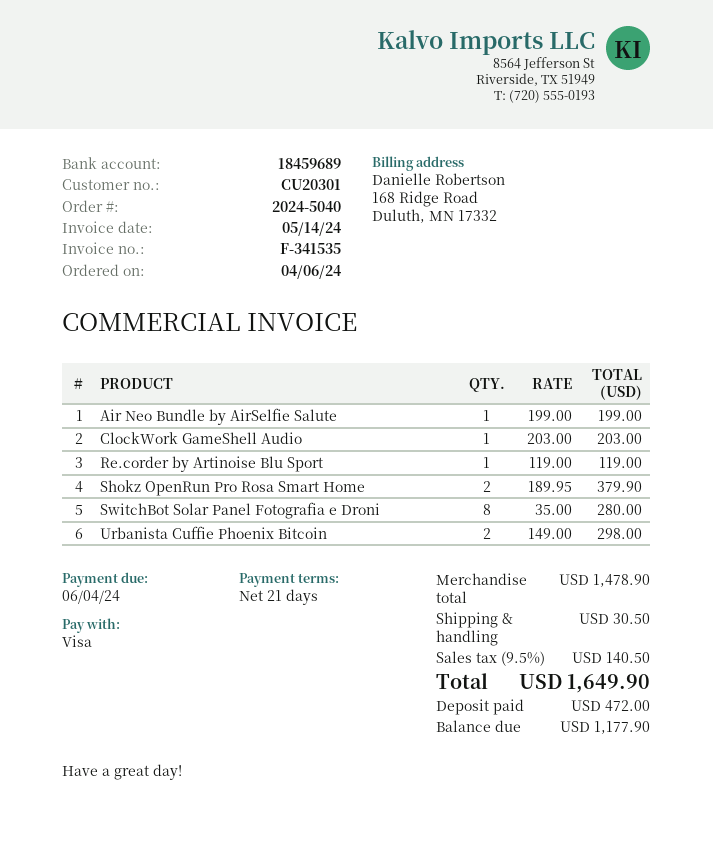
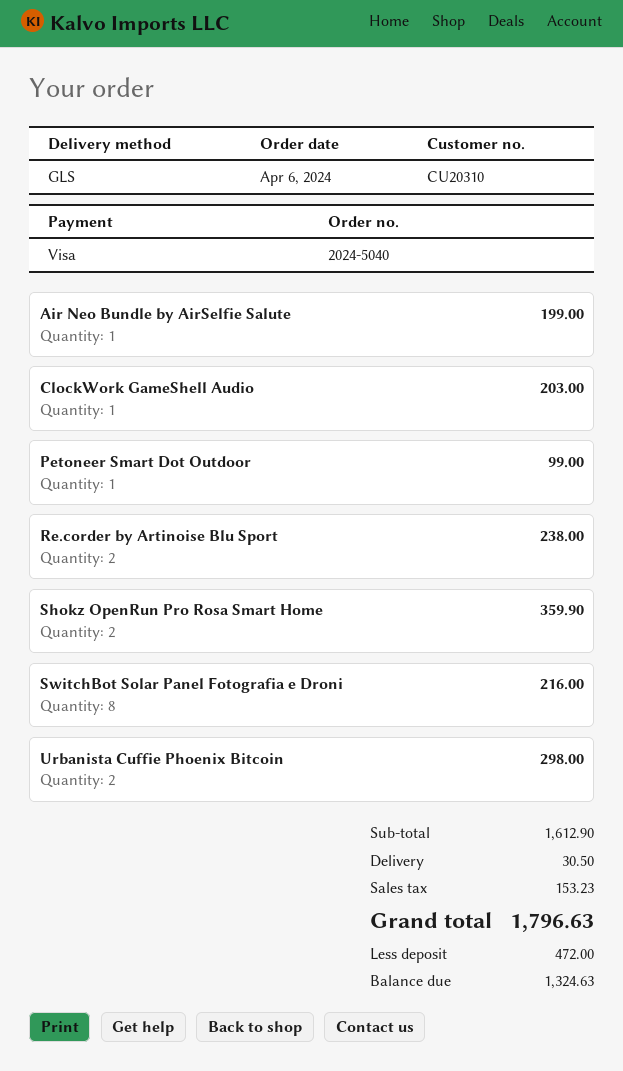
customer number: CU20301 -> CU20310
Re.corder by Artinoise Blu Sport: 1 for 119.00 -> 2 for 238.00
Shokz OpenRun Pro Rosa Smart Home: 2 for 379.90 -> 2 for 359.90
SwitchBot Solar Panel Fotografia e Droni: 8 for 280.00 -> 8 for 216.00
Petoneer Smart Dot Outdoor: none -> 1 for 99.00
subtotal: 1478.90 -> 1612.90
tax: 140.50 -> 153.23
total: 1649.90 -> 1796.63
balance: 1177.90 -> 1324.63

